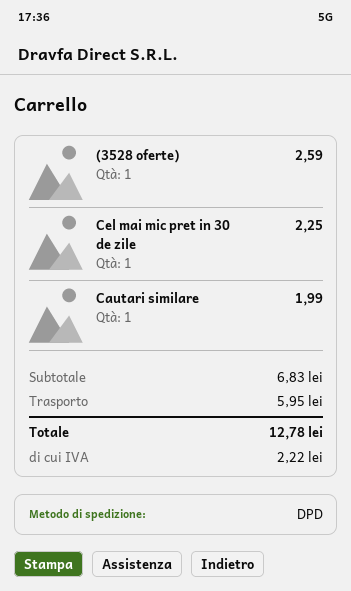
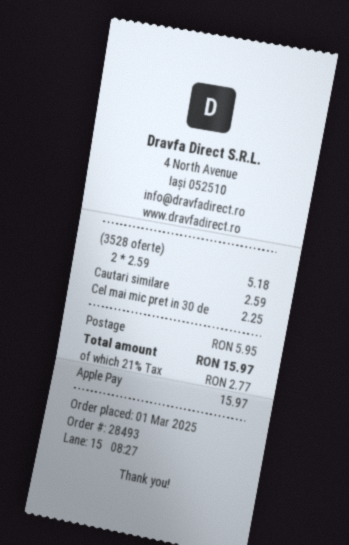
(3528 oferte): 1 for 2.59 -> 2 for 5.18
Cautari similare: 1 for 1.99 -> 1 for 2.59
tax: 2.22 -> 2.77
total: 12.78 -> 15.97

